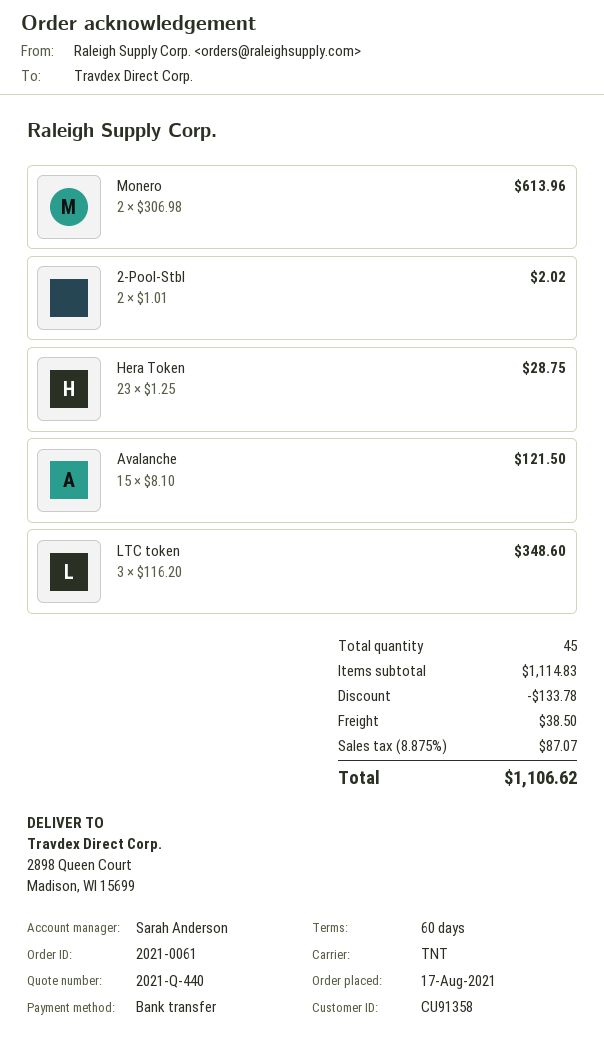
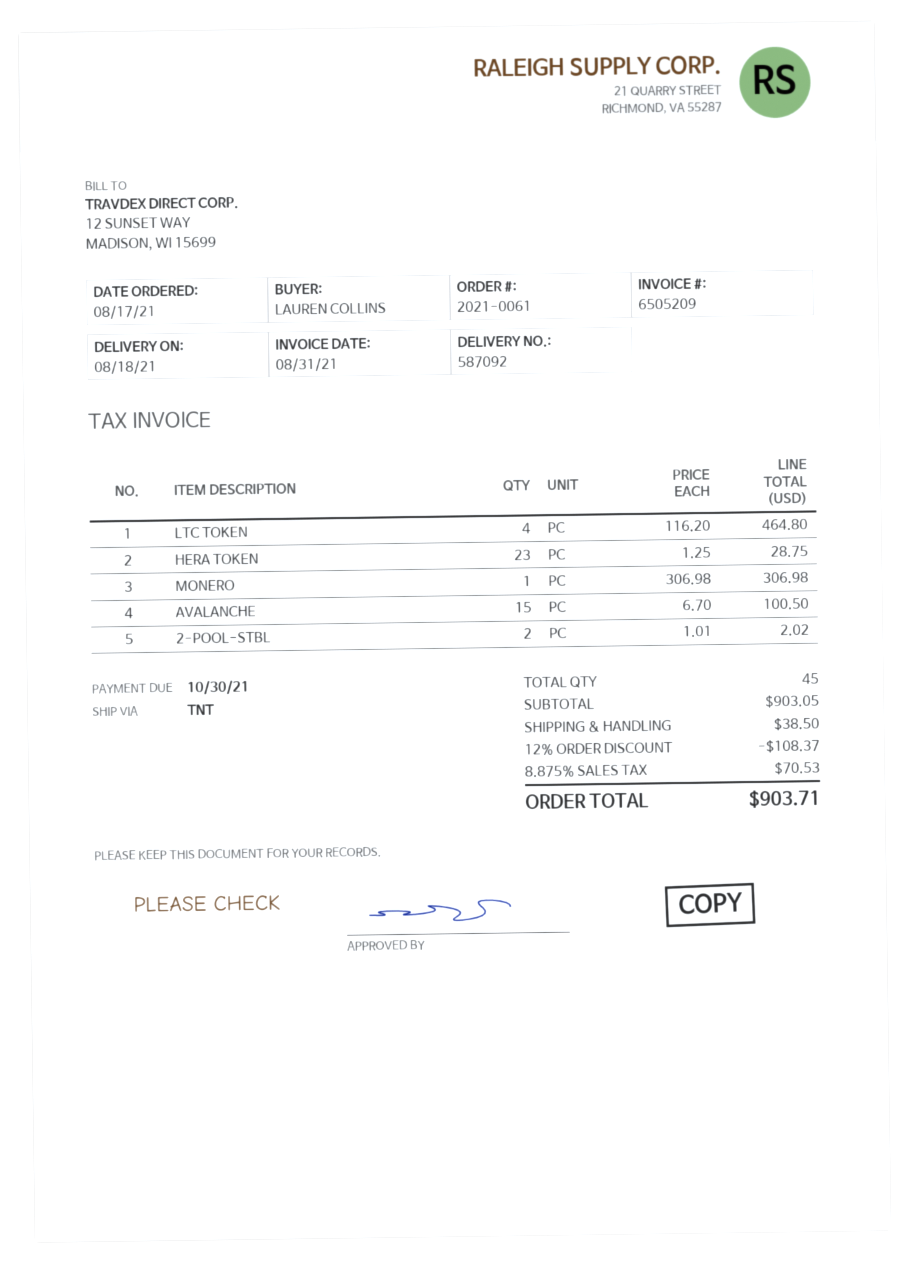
Monero: 2 x 306.98 = 613.96 -> 1 x 306.98 = 306.98
Avalanche: 15 x 8.10 = 121.50 -> 15 x 6.70 = 100.50
LTC token: 3 x 116.20 = 348.60 -> 4 x 116.20 = 464.80
subtotal: 1114.83 -> 903.05
discount: 133.78 -> 108.37
tax: 8.875% = 87.07 -> 8.875% = 70.53
total: 1106.62 -> 903.71

